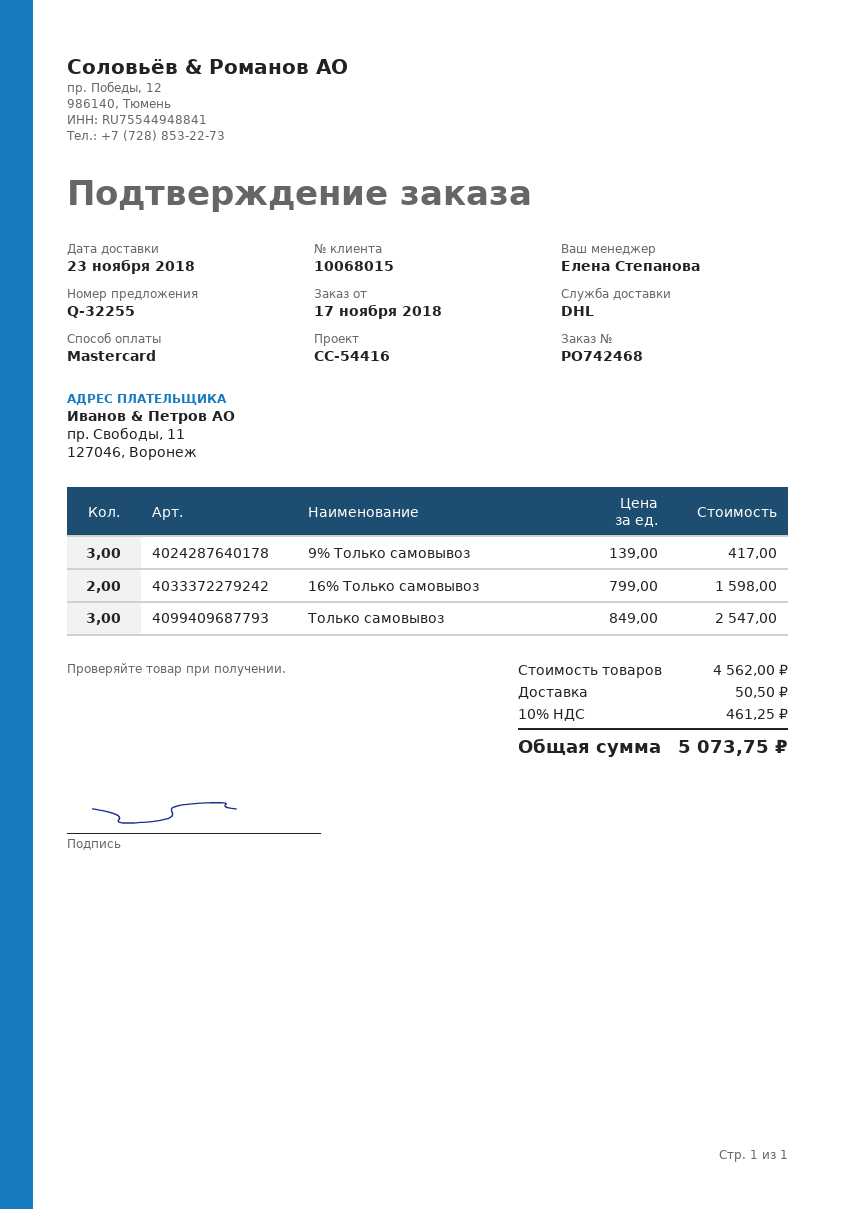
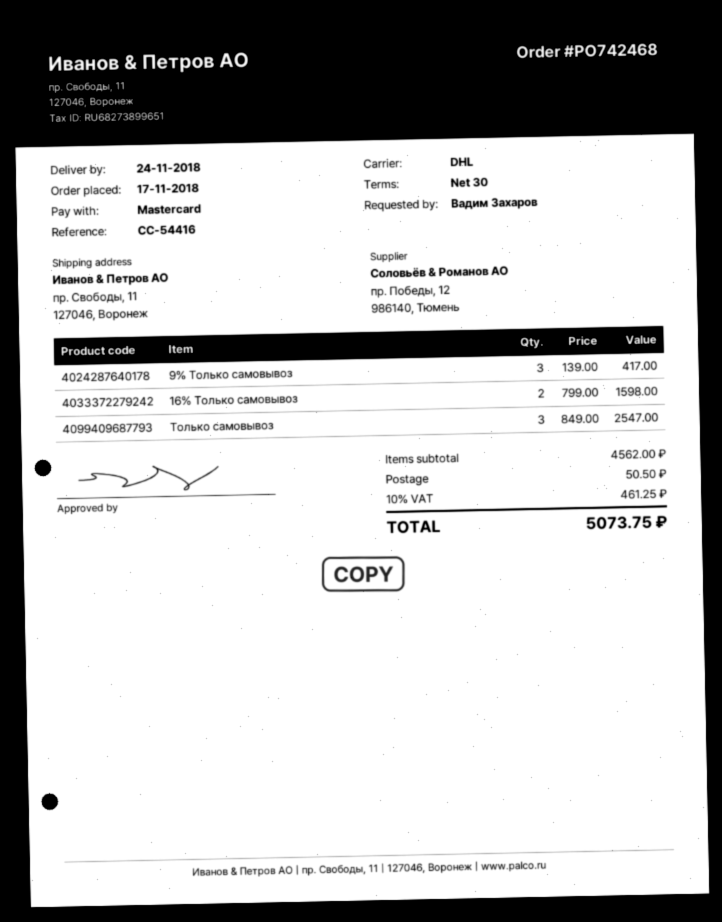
delivery date: 2018-11-23 -> 2018-11-24

